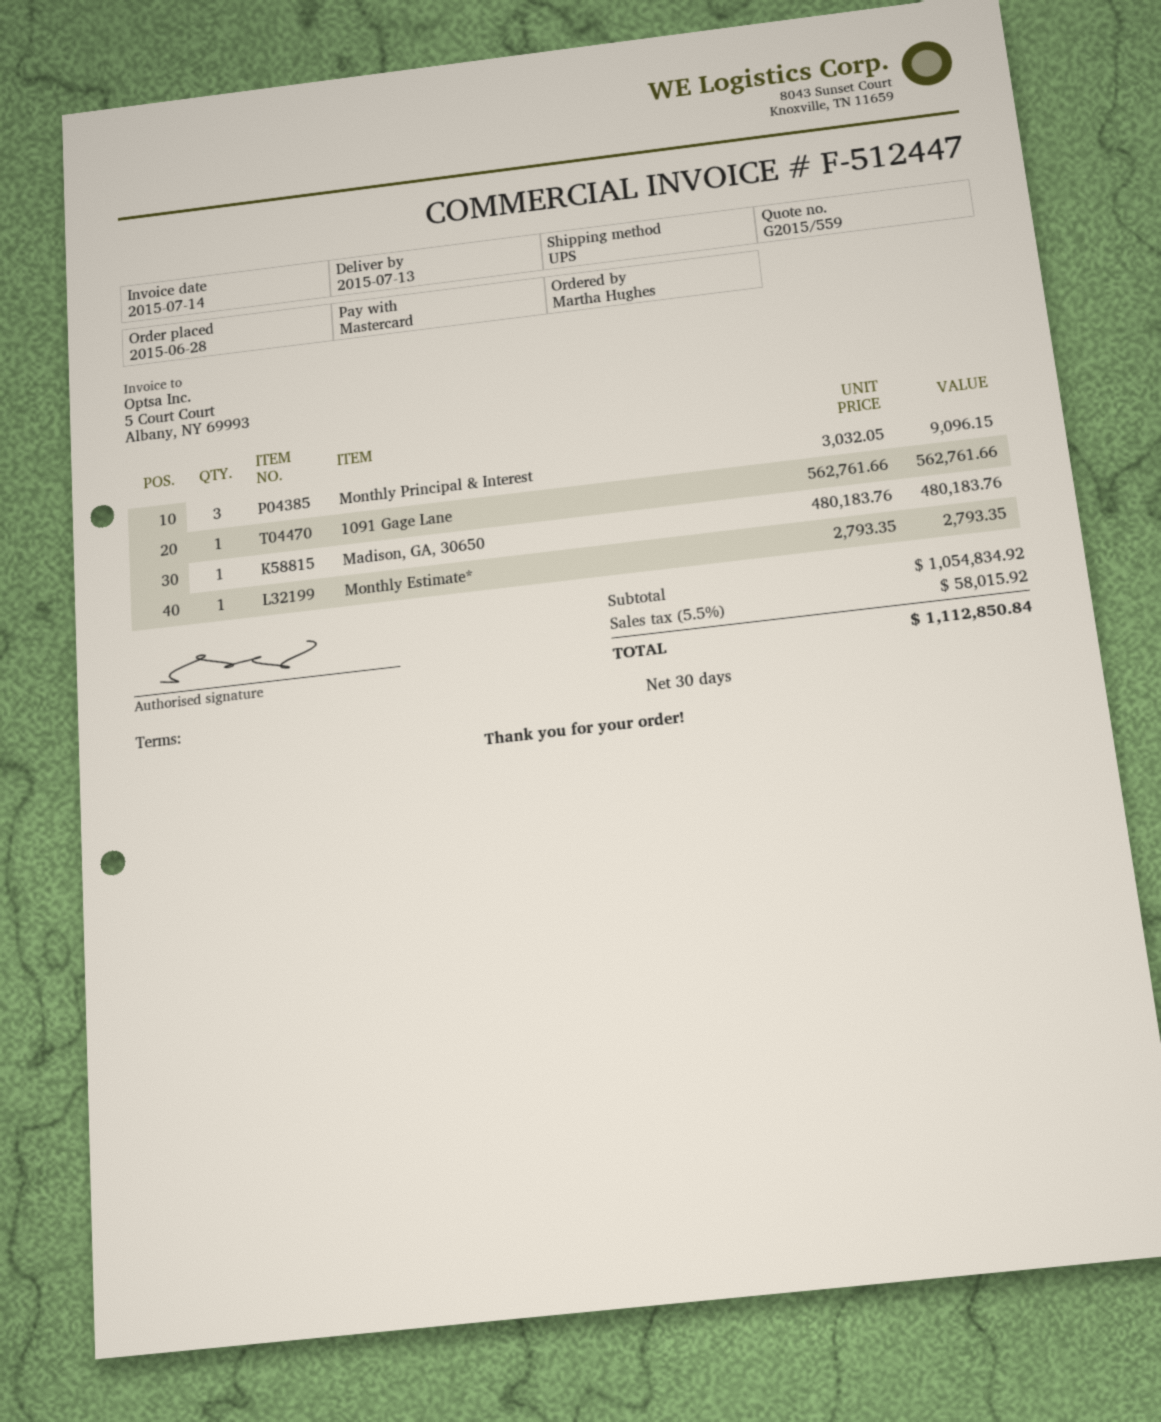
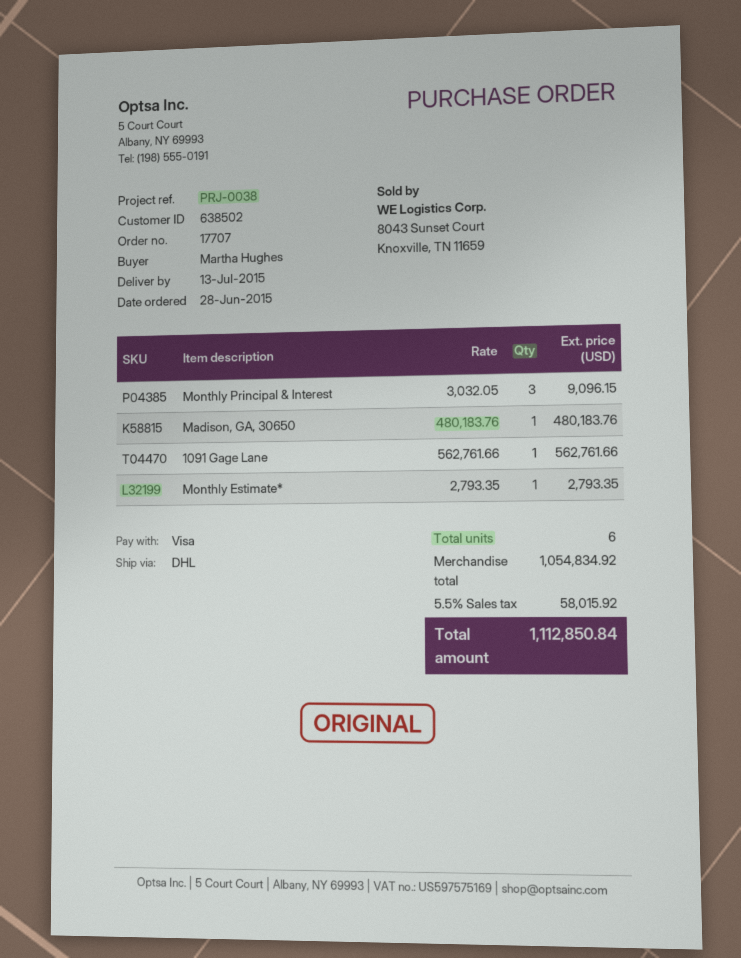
payment method: Mastercard -> Visa
shipping method: UPS -> DHL

